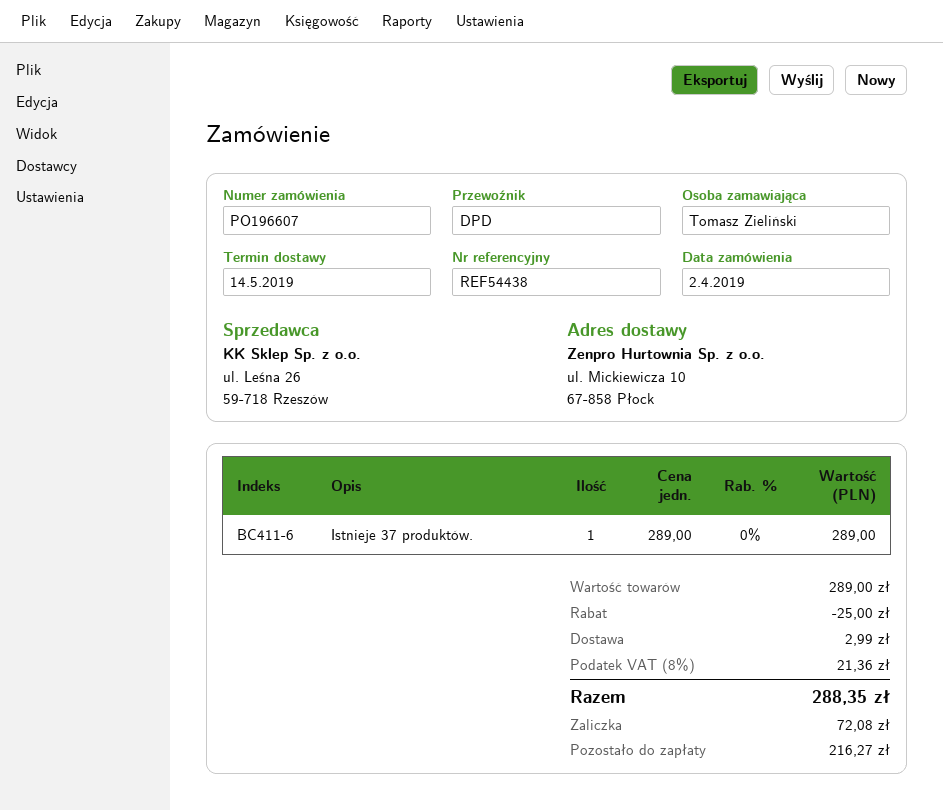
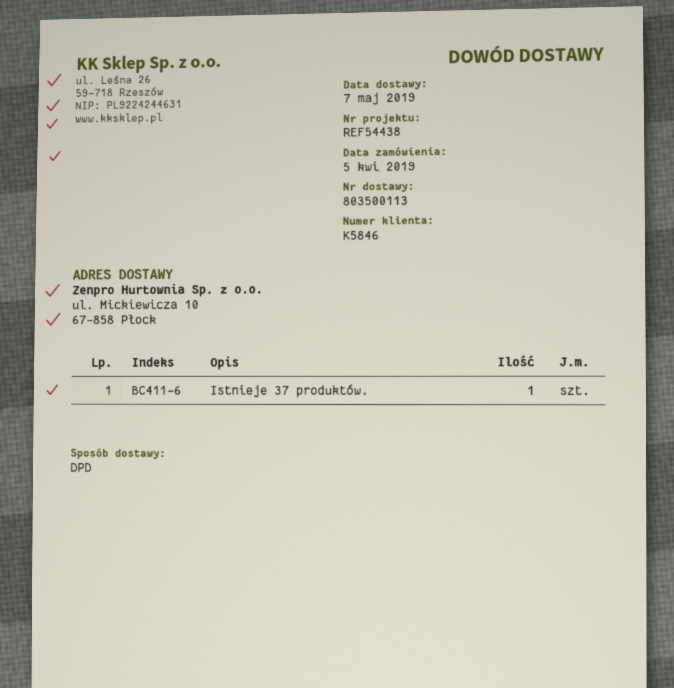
order date: 2019-04-02 -> 2019-04-05
delivery date: 2019-05-14 -> 2019-05-07

